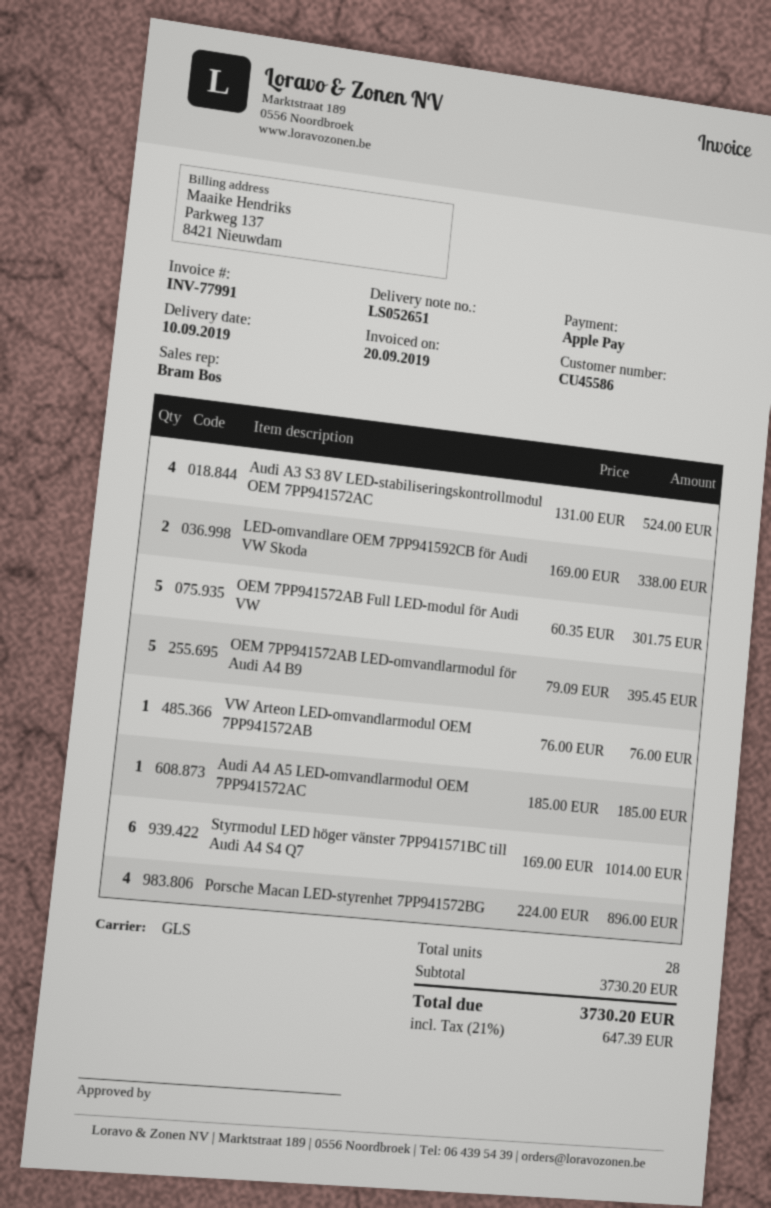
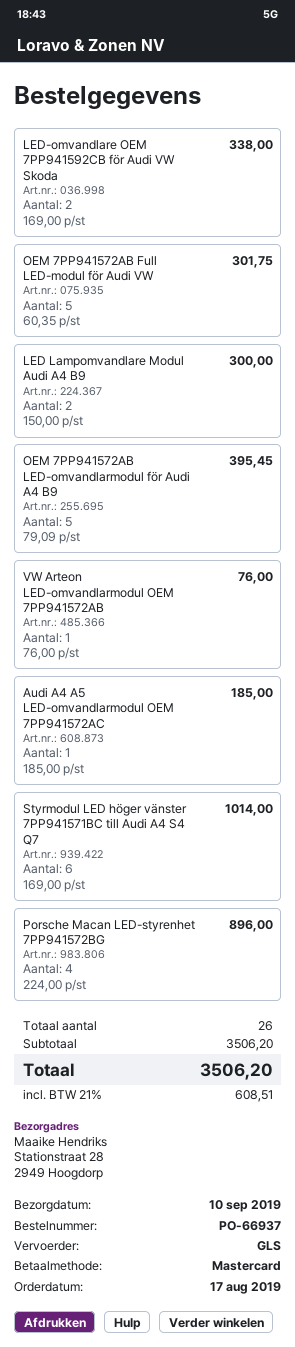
payment method: Apple Pay -> Mastercard
Audi A3 S3 8V LED-stabiliseringskontrollmodul OEM 7PP941572AC: 4 x 131.00 = 524.00 -> none
LED Lampomvandlare Modul Audi A4 B9: none -> 2 x 150.00 = 300.00
total quantity: 28 -> 26
subtotal: 3730.20 -> 3506.20
tax: 21% = 647.39 -> 21% = 608.51
total: 3730.20 -> 3506.20

